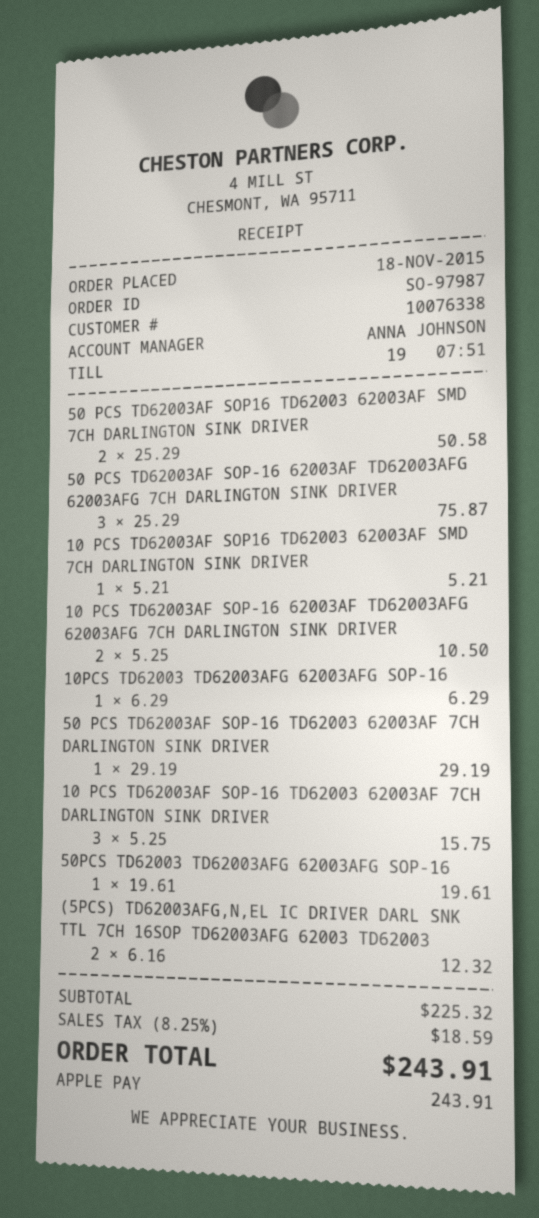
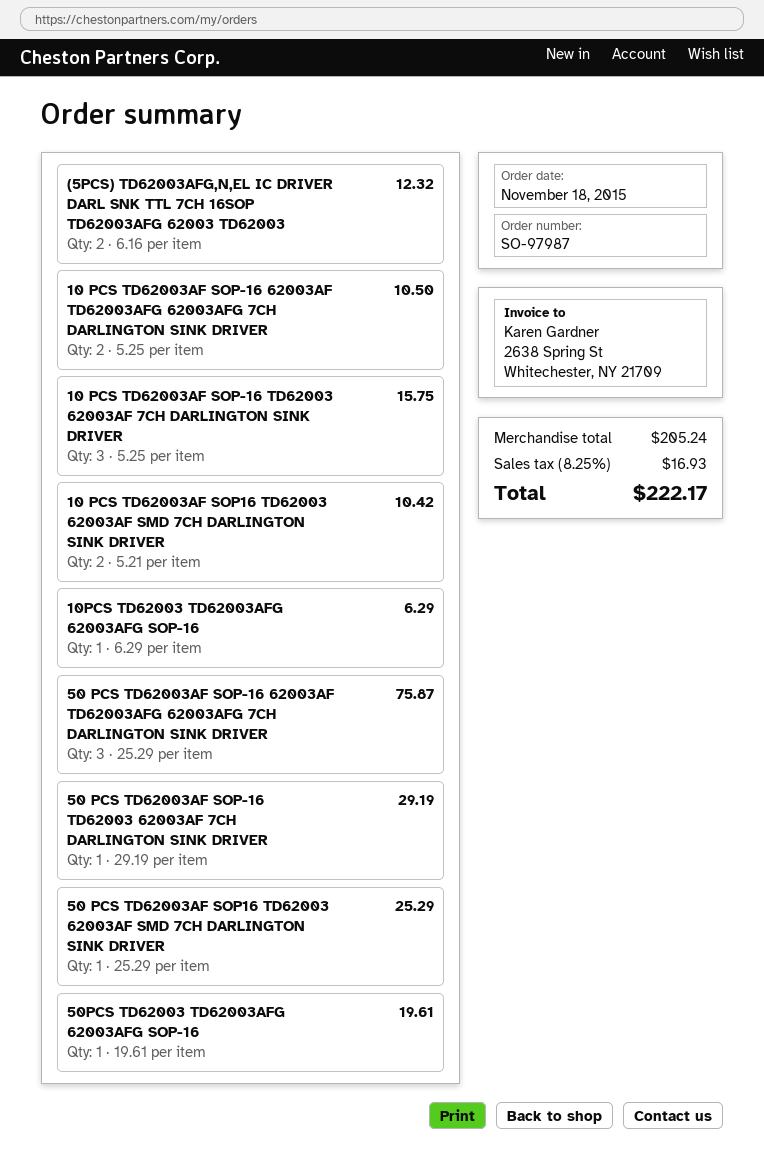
50 PCS TD62003AF SOP16 TD62003 62003AF SMD 7CH DARLINGTON SINK DRIVER: 2 x 25.29 = 50.58 -> 1 x 25.29 = 25.29
10 PCS TD62003AF SOP16 TD62003 62003AF SMD 7CH DARLINGTON SINK DRIVER: 1 x 5.21 = 5.21 -> 2 x 5.21 = 10.42
subtotal: 225.32 -> 205.24
tax: 8.25% = 18.59 -> 8.25% = 16.93
total: 243.91 -> 222.17

